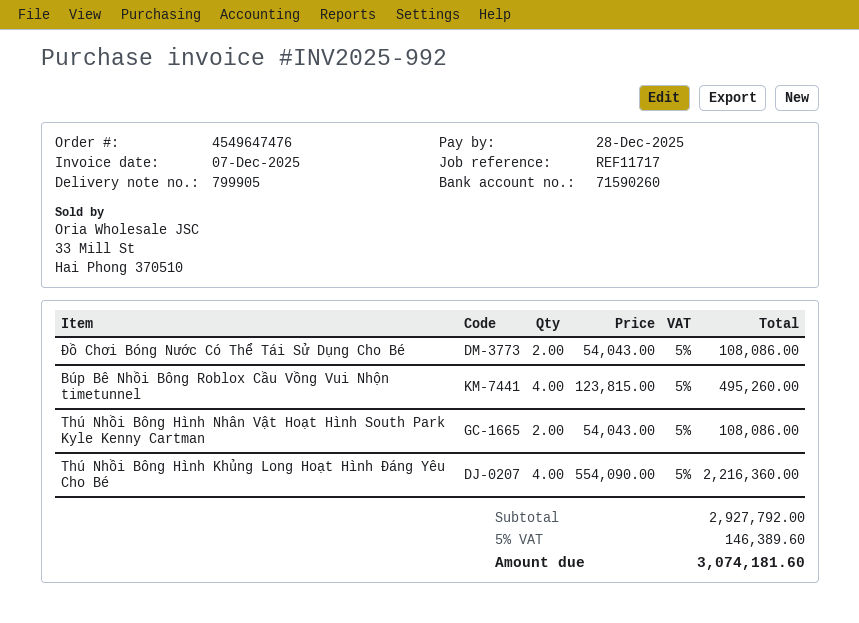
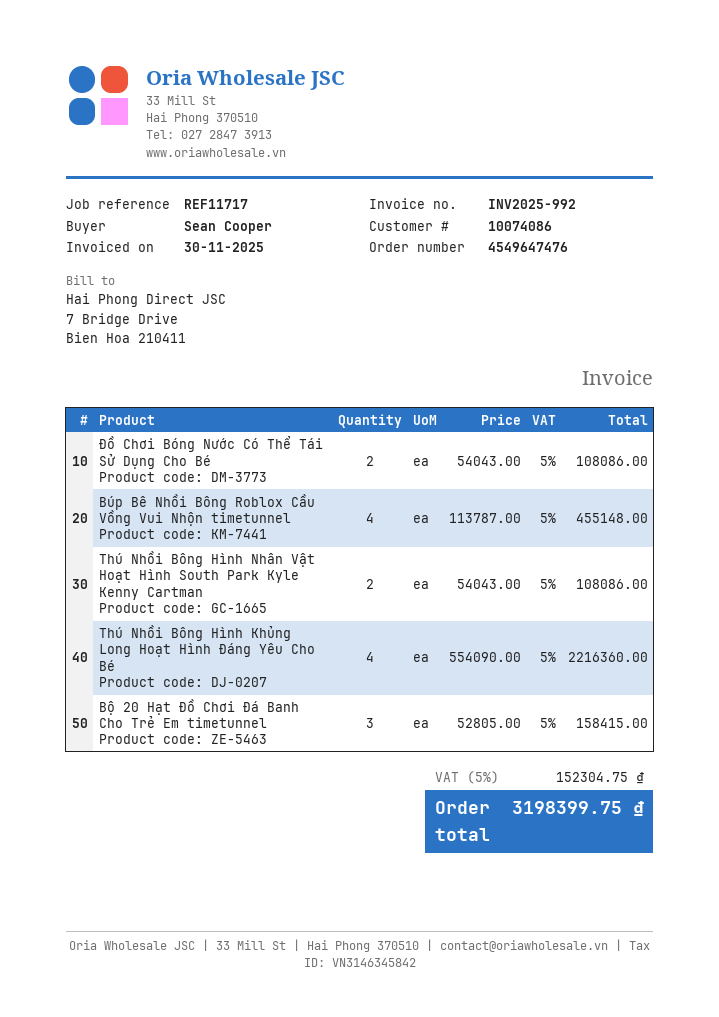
invoice date: 2025-12-07 -> 2025-11-30
Búp Bê Nhồi Bông Roblox Cầu Vồng Vui Nhộn timetunnel: 4 x 123815.00 = 495260.00 -> 4 x 113787.00 = 455148.00
Bộ 20 Hạt Đồ Chơi Đá Banh Cho Trẻ Em timetunnel: none -> 3 x 52805.00 = 158415.00
tax: 5% = 146389.60 -> 5% = 152304.75
total: 3074181.60 -> 3198399.75

